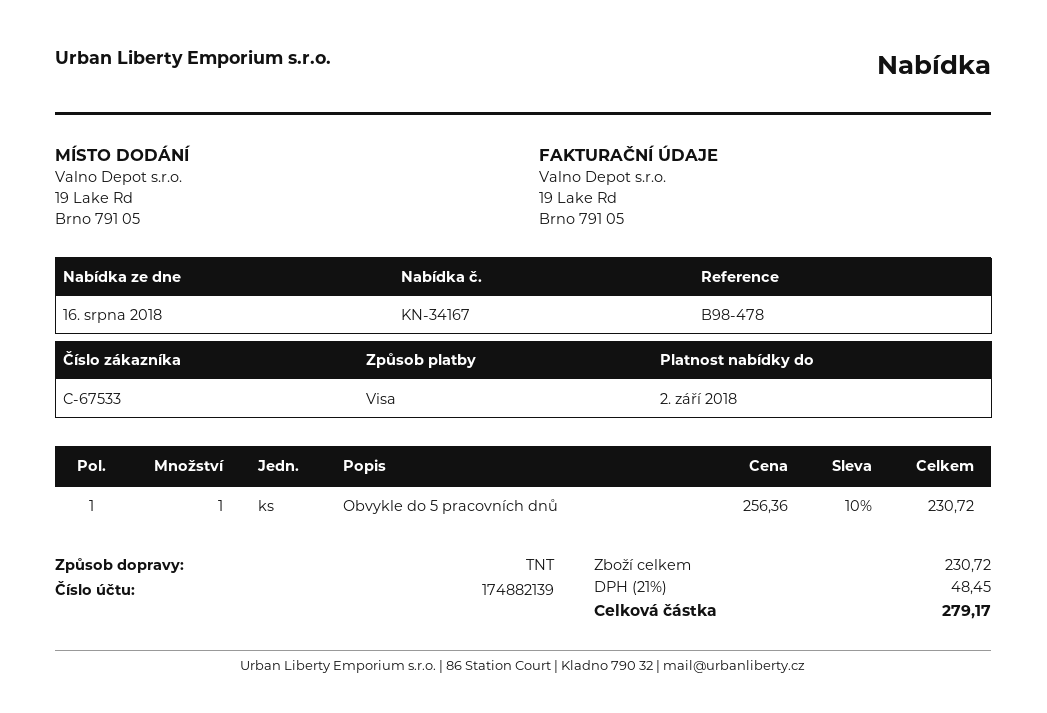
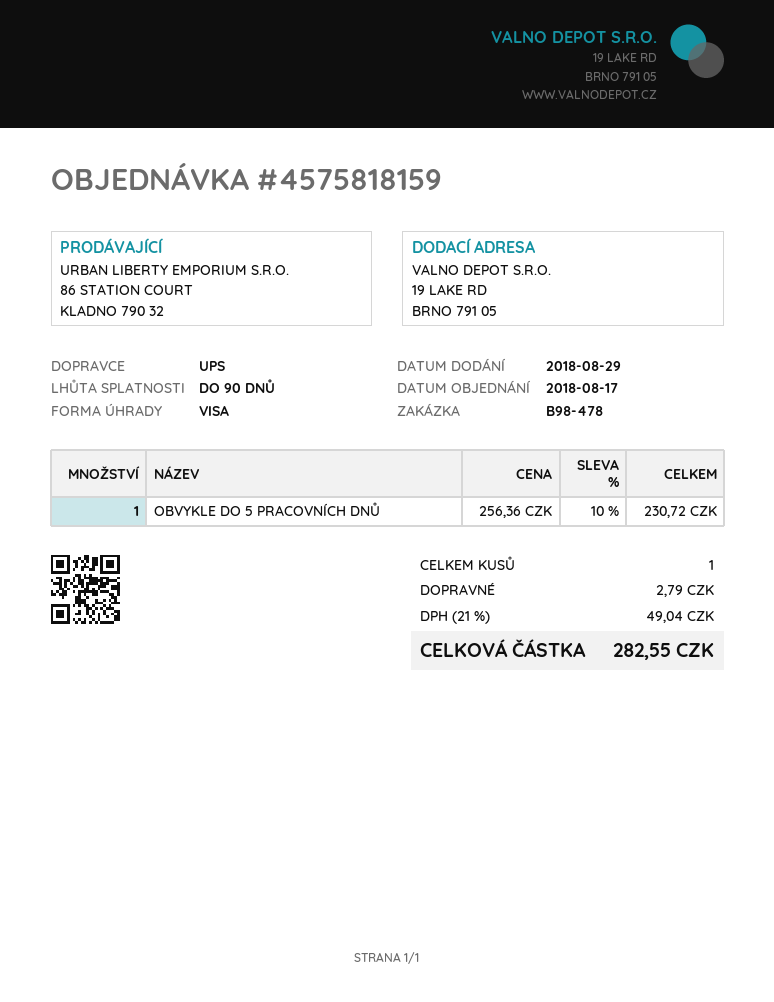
shipping method: TNT -> UPS
shipping: none -> 2.79
tax: 21% = 48.45 -> 21% = 49.04
total: 279.17 -> 282.55

